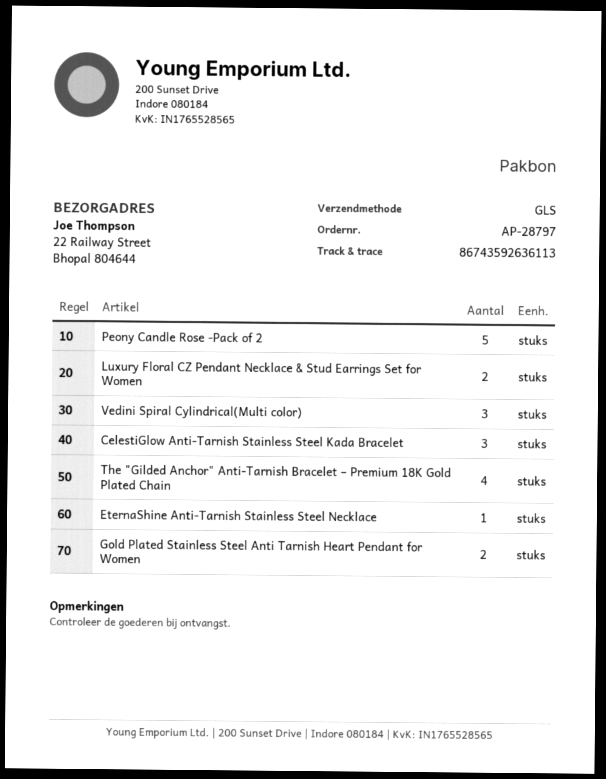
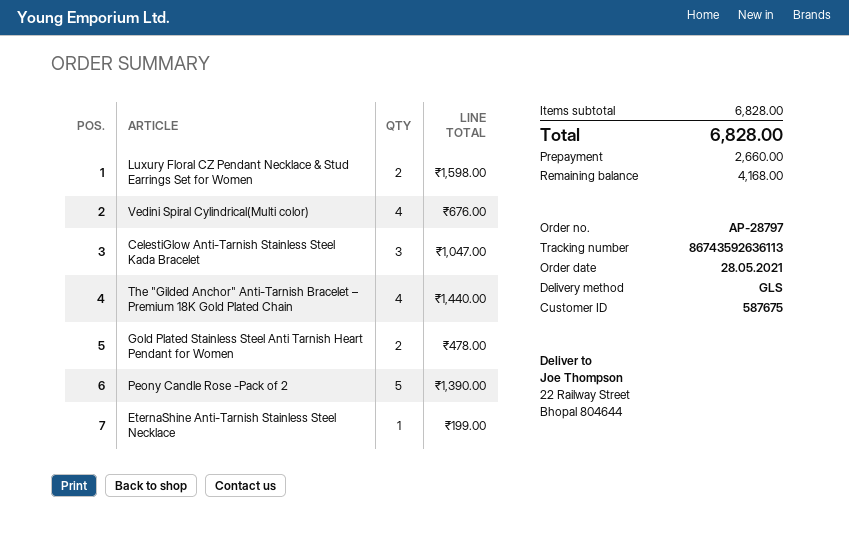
Vedini Spiral Cylindrical(Multi color): 3 -> 4

